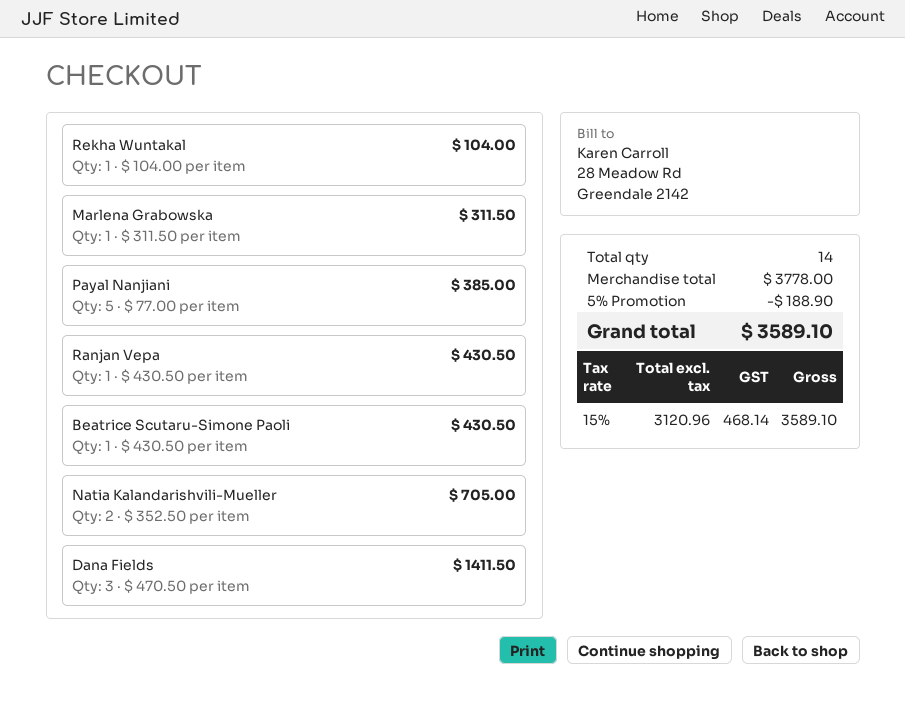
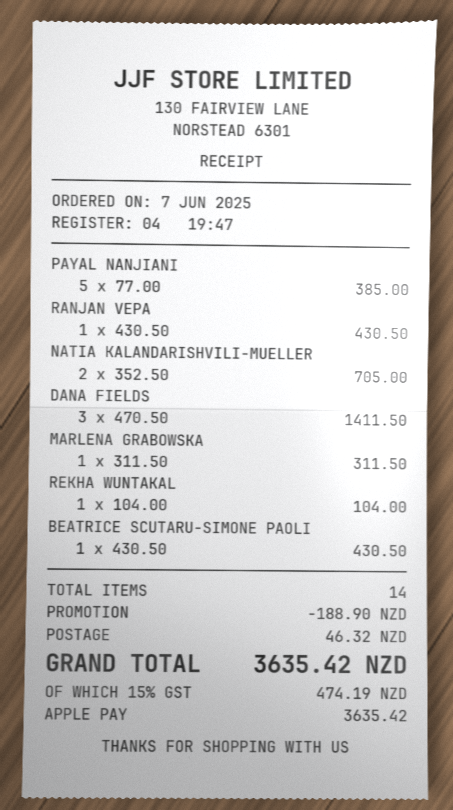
shipping: none -> 46.32
tax: 15% = 468.14 -> 15% = 474.19
total: 3589.10 -> 3635.42

